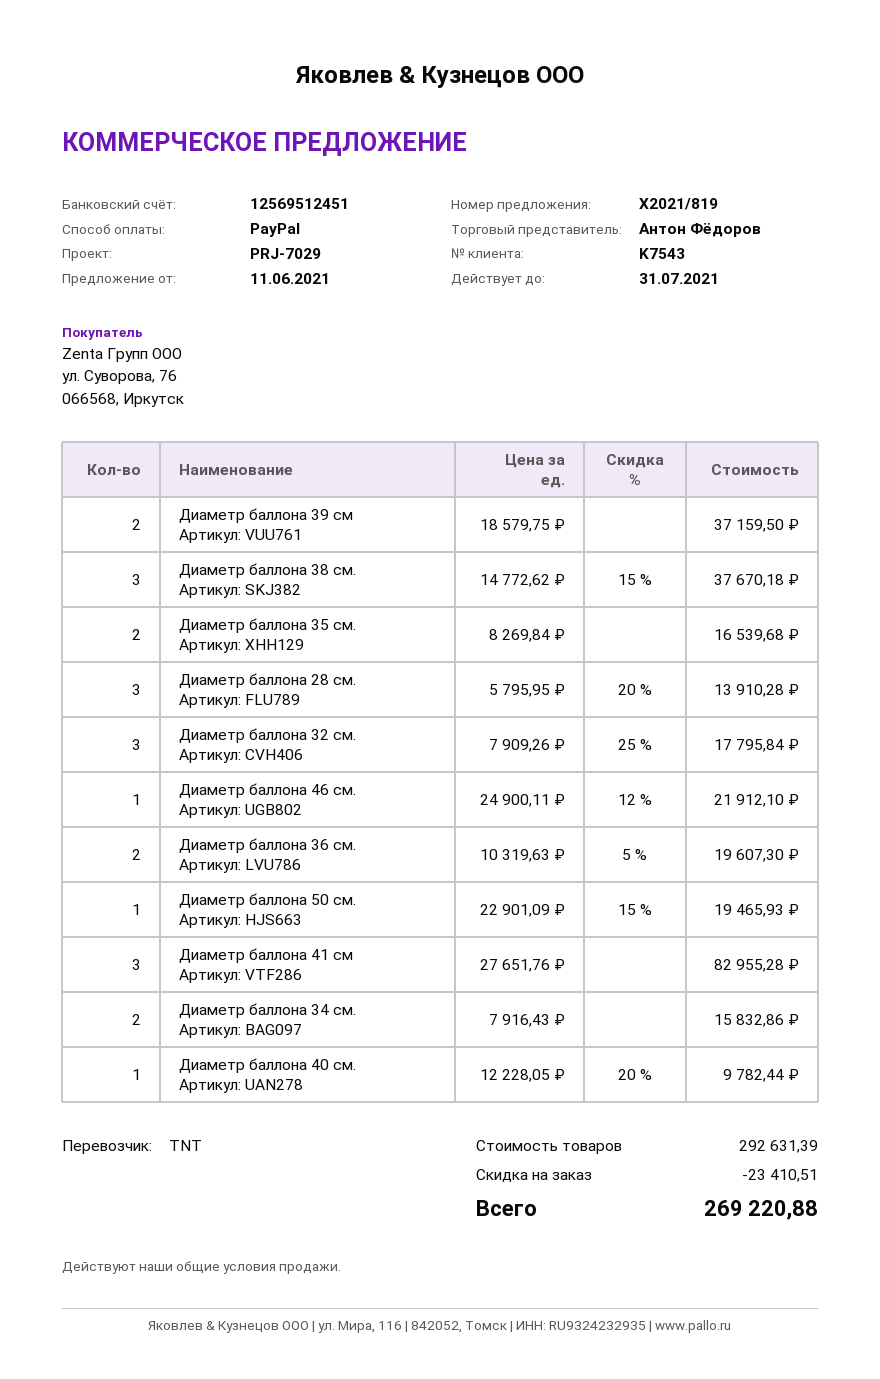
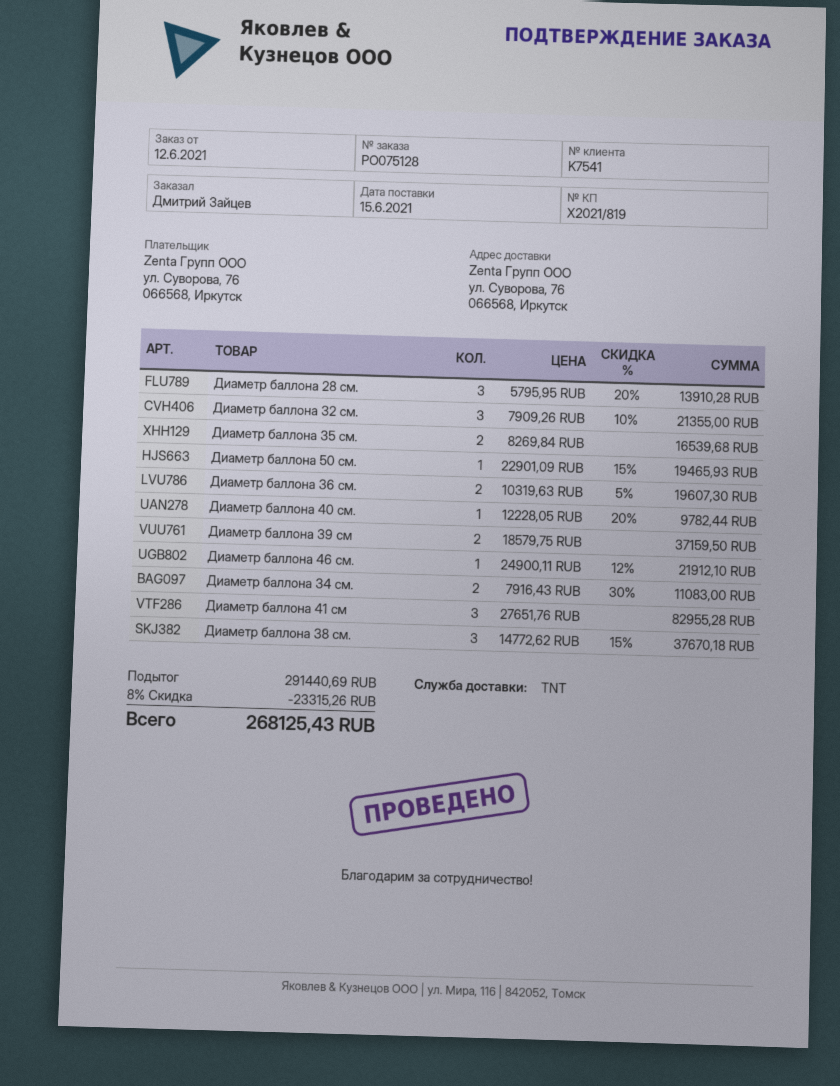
customer number: K7543 -> K7541
Диаметр баллона 32 см.: 3 x 7909.26 - 25% = 17795.84 -> 3 x 7909.26 - 10% = 21355.00
Диаметр баллона 34 см.: 2 x 7916.43 = 15832.86 -> 2 x 7916.43 - 30% = 11083.00
subtotal: 292631.39 -> 291440.69
discount: 23410.51 -> 23315.26
total: 269220.88 -> 268125.43

